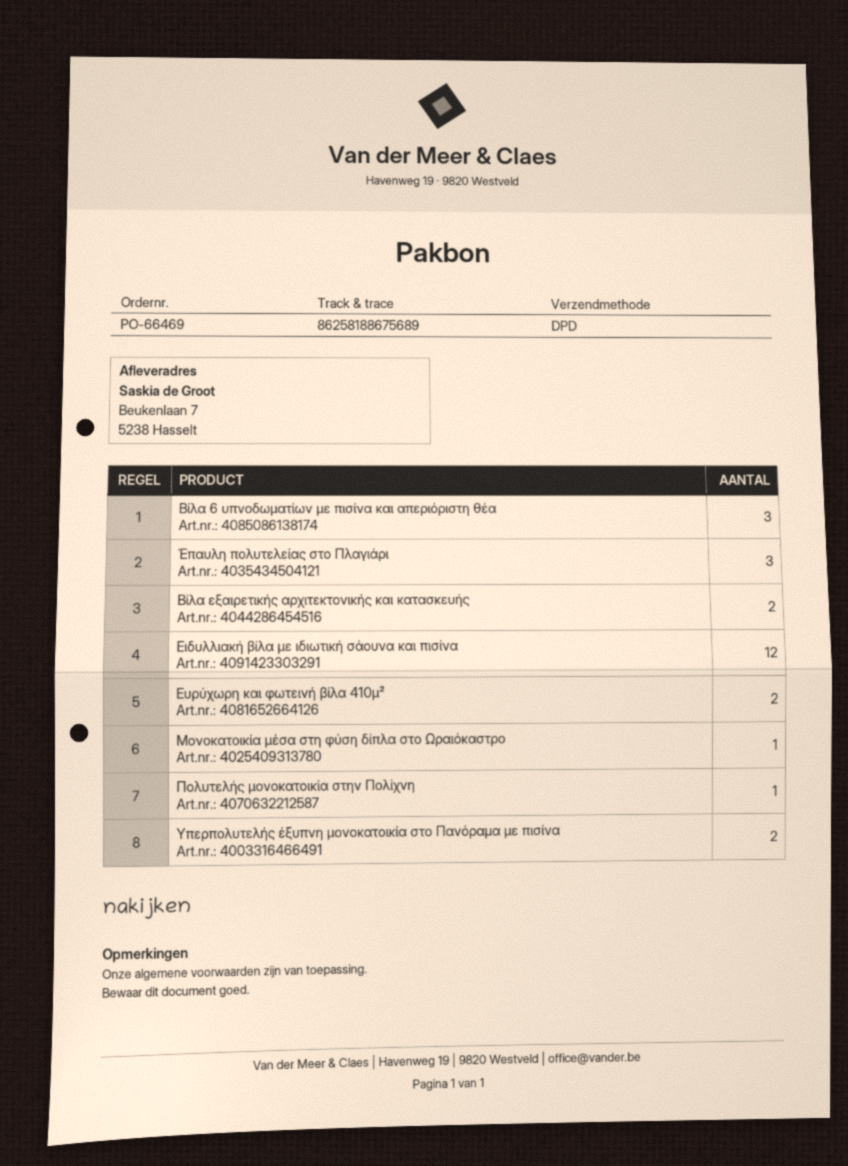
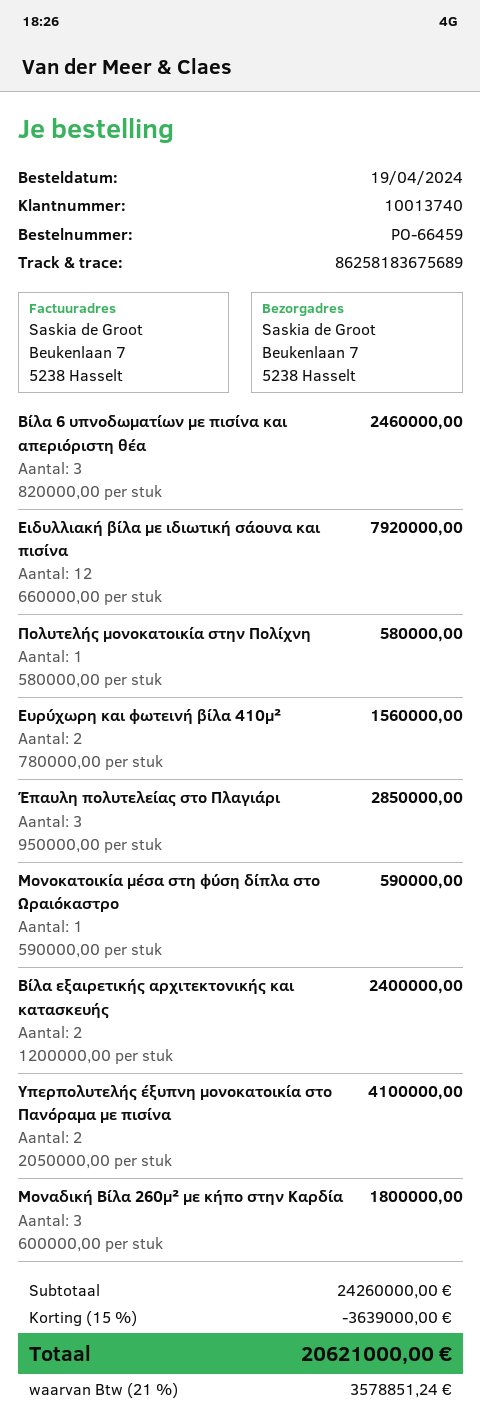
order number: PO-66469 -> PO-66459
tracking number: 86258188675689 -> 86258183675689
Μοναδική Βίλα 260μ² με κήπο στην Καρδία: none -> 3

